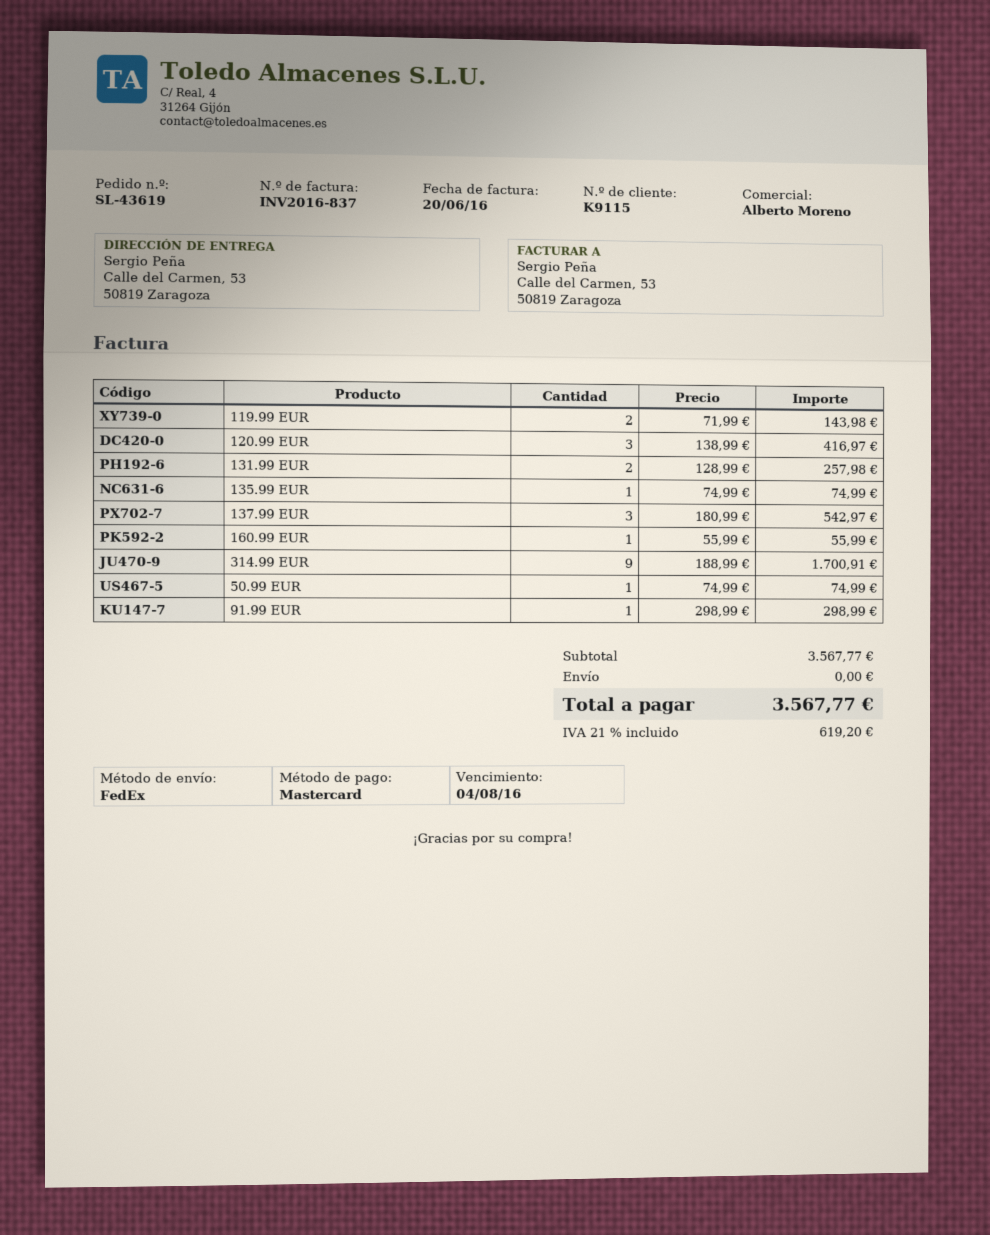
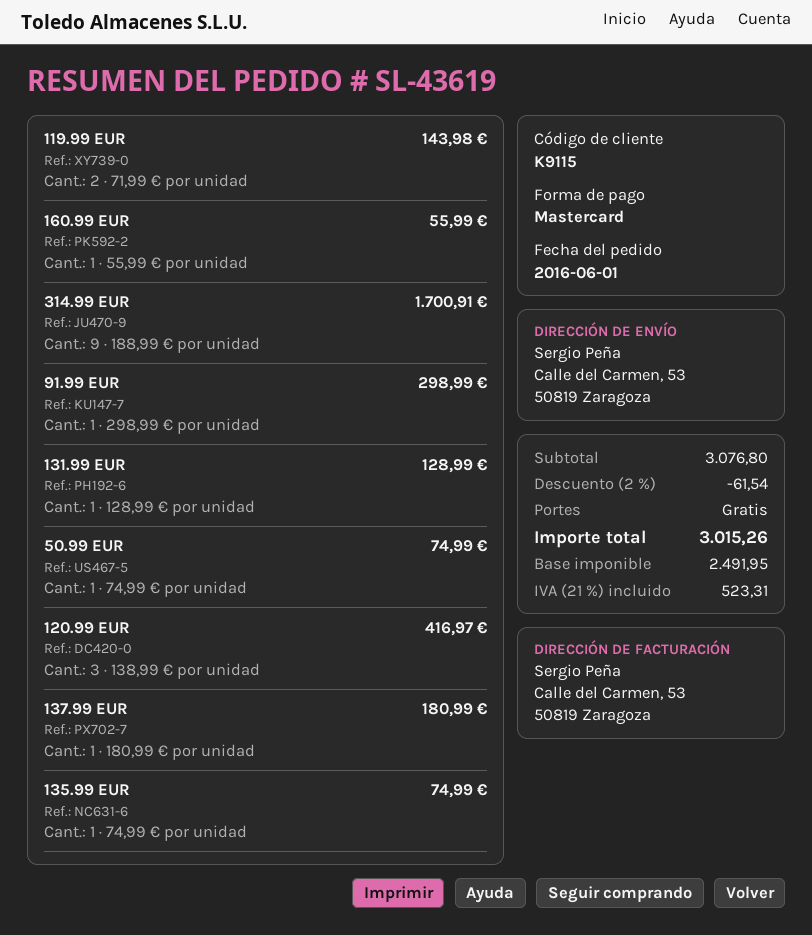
131.99 EUR: 2 x 128.99 = 257.98 -> 1 x 128.99 = 128.99
137.99 EUR: 3 x 180.99 = 542.97 -> 1 x 180.99 = 180.99
subtotal: 3567.77 -> 3076.80
discount: none -> 2% = 61.54
tax: 21% = 619.20 -> 21% = 523.31
total: 3567.77 -> 3015.26

